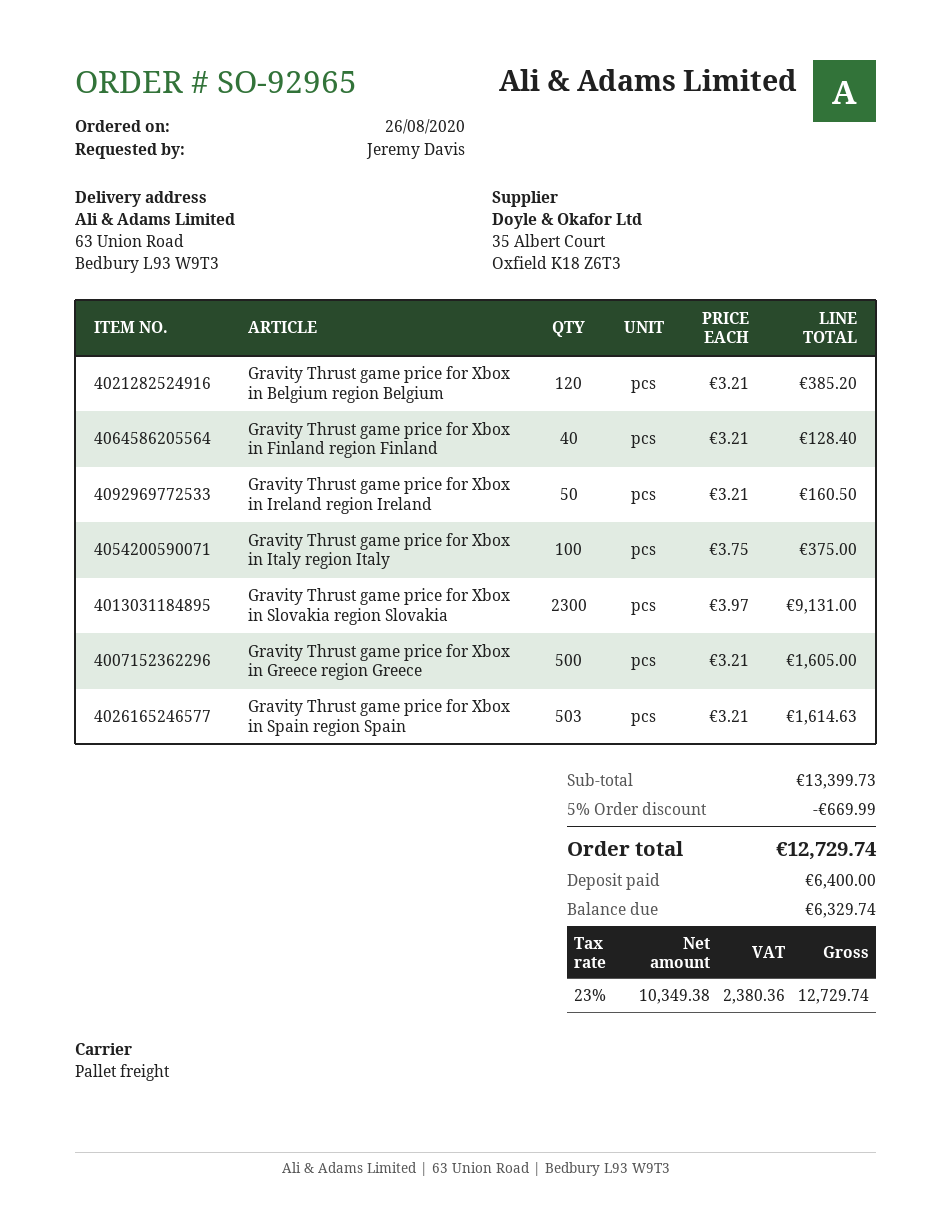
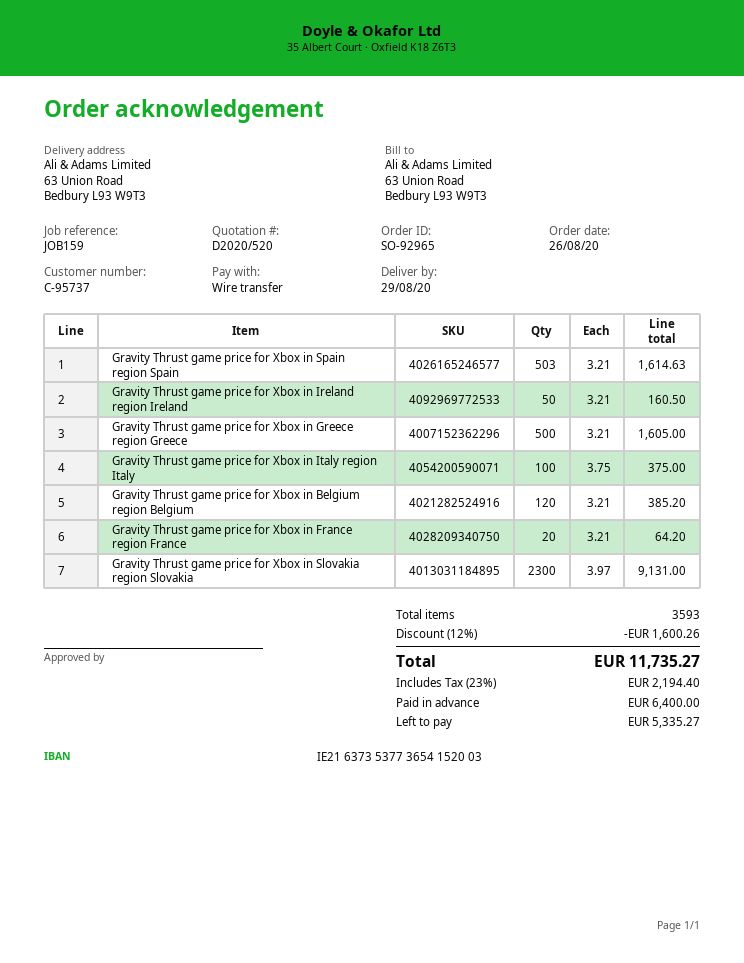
Gravity Thrust game price for Xbox in Finland region Finland: 40 x 3.21 = 128.40 -> none
Gravity Thrust game price for Xbox in France region France: none -> 20 x 3.21 = 64.20
discount: 5% = 669.99 -> 12% = 1600.26
tax: 23% = 2380.36 -> 23% = 2194.40
total: 12729.74 -> 11735.27
balance: 6329.74 -> 5335.27

